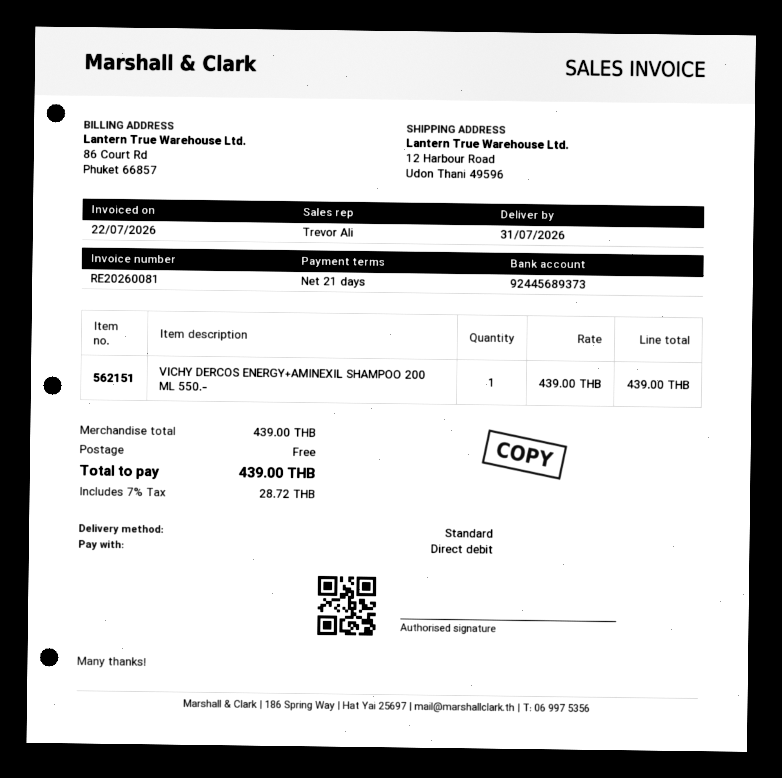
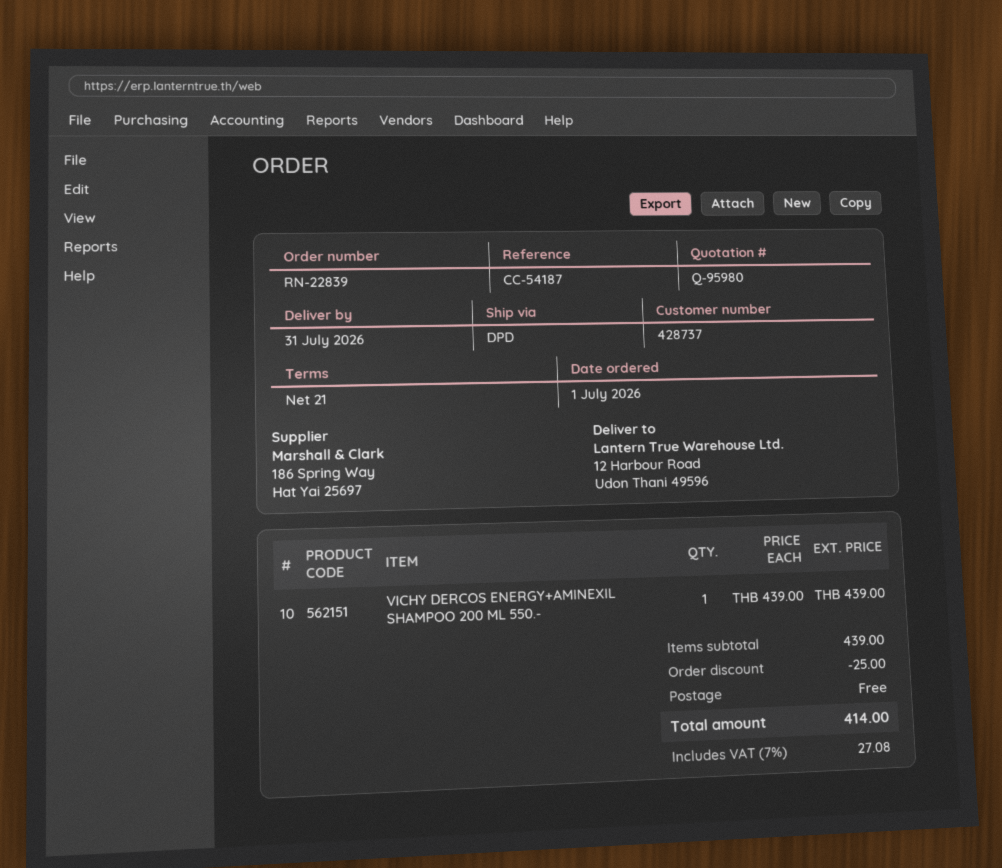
shipping method: standard -> DPD
discount: none -> 25.00
tax: 7% = 28.72 -> 7% = 27.08
total: 439.00 -> 414.00

